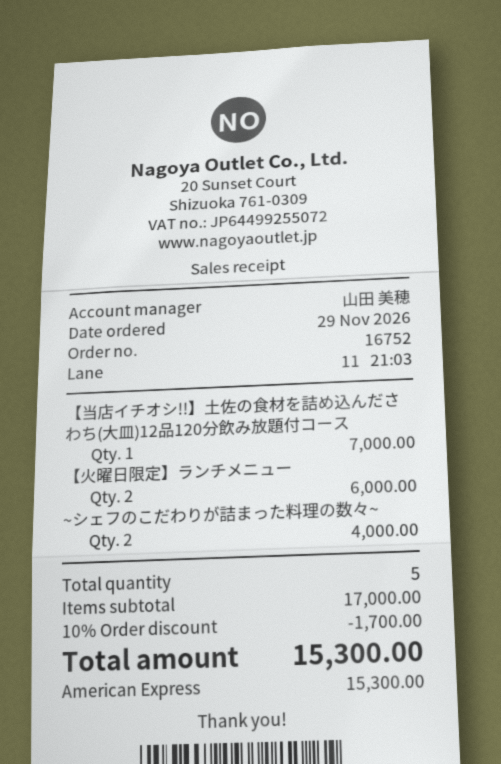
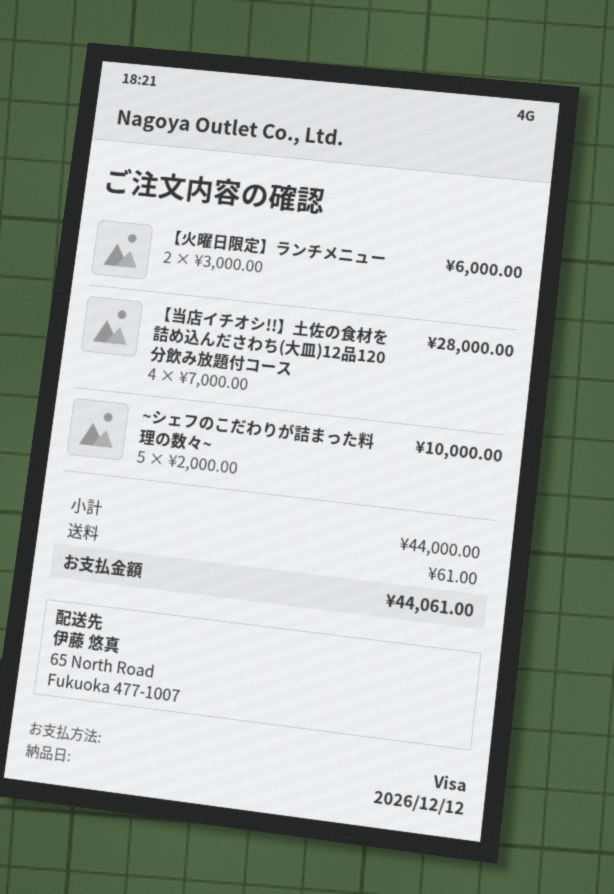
payment method: American Express -> Visa
【当店イチオシ!!】土佐の食材を詰め込んださわち(大皿)12品120分飲み放題付コース: 1 for 7000.00 -> 4 for 28000.00
~シェフのこだわりが詰まった料理の数々~: 2 for 4000.00 -> 5 for 10000.00
subtotal: 17000.00 -> 44000.00
discount: 10% = 1700.00 -> none
shipping: none -> 61.00
total: 15300.00 -> 44061.00

